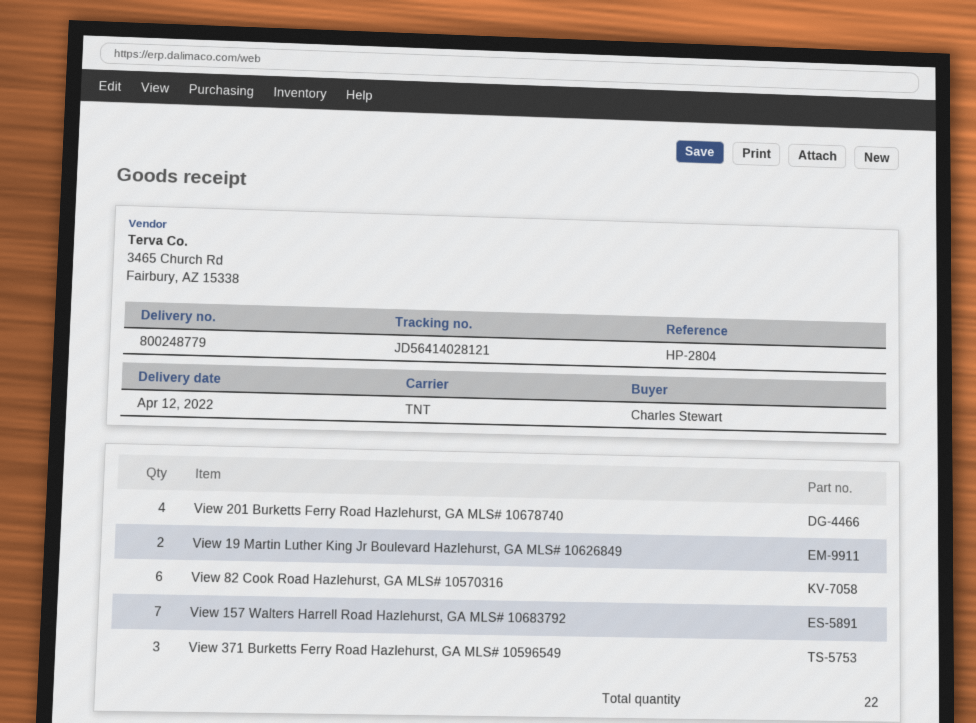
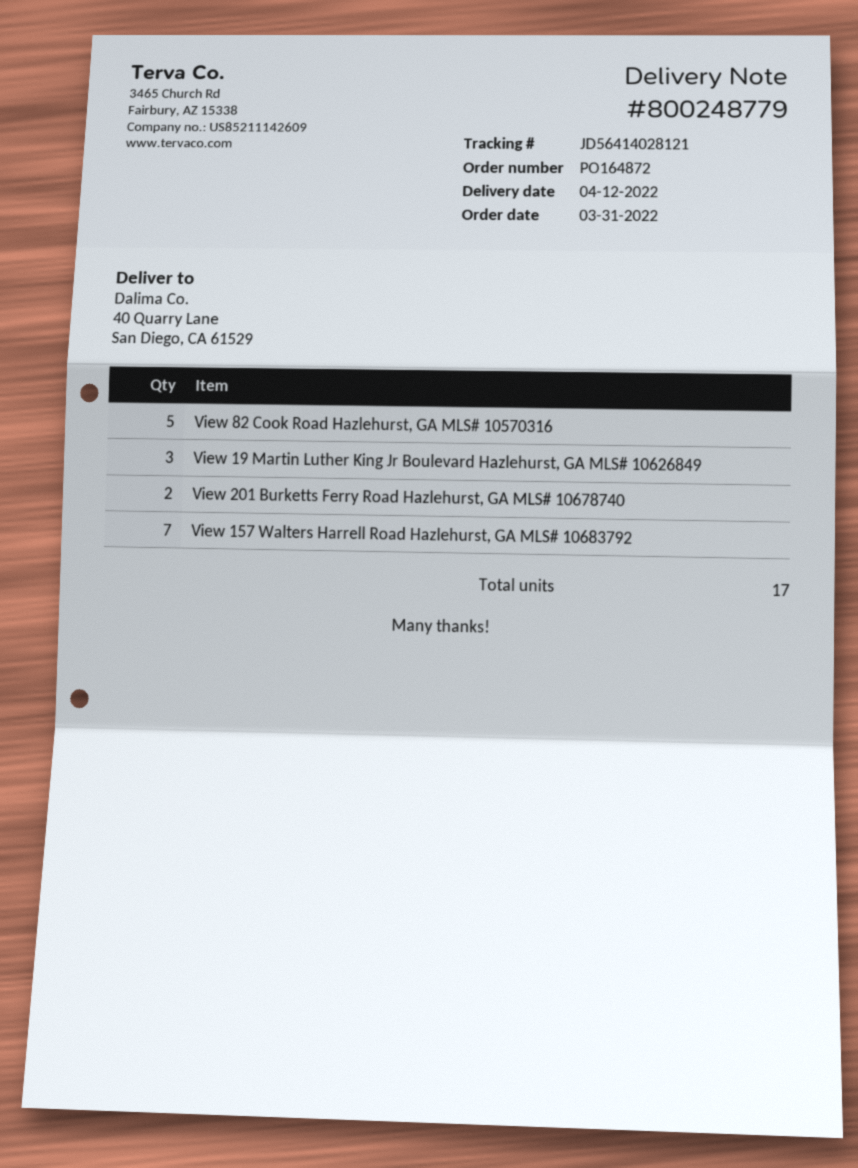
View 201 Burketts Ferry Road Hazlehurst, GA MLS# 10678740: 4 -> 2
View 19 Martin Luther King Jr Boulevard Hazlehurst, GA MLS# 10626849: 2 -> 3
View 82 Cook Road Hazlehurst, GA MLS# 10570316: 6 -> 5
View 371 Burketts Ferry Road Hazlehurst, GA MLS# 10596549: 3 -> none
total quantity: 22 -> 17

